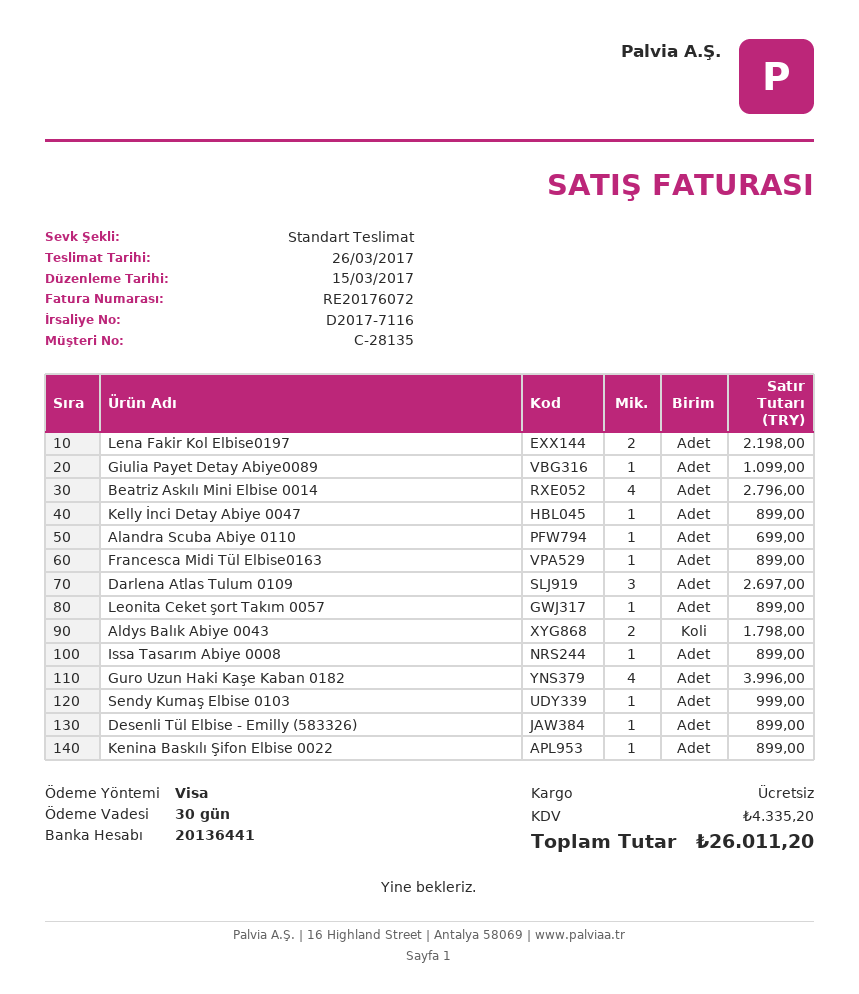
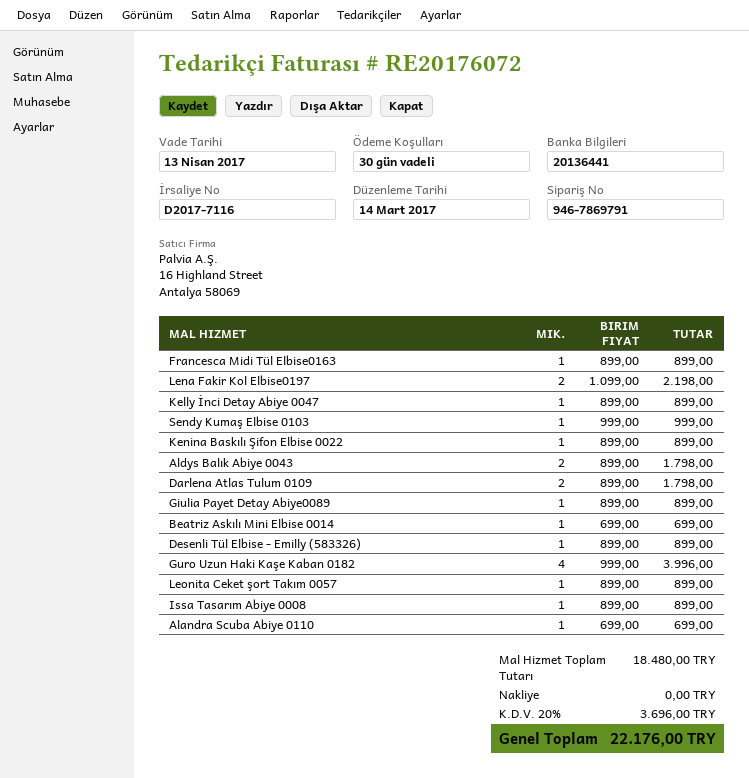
invoice date: 2017-03-15 -> 2017-03-14
Giulia Payet Detay Abiye0089: 1 for 1099.00 -> 1 for 899.00
Beatriz Askılı Mini Elbise 0014: 4 for 2796.00 -> 1 for 699.00
Darlena Atlas Tulum 0109: 3 for 2697.00 -> 2 for 1798.00
tax: 4335.20 -> 3696.00
total: 26011.20 -> 22176.00

